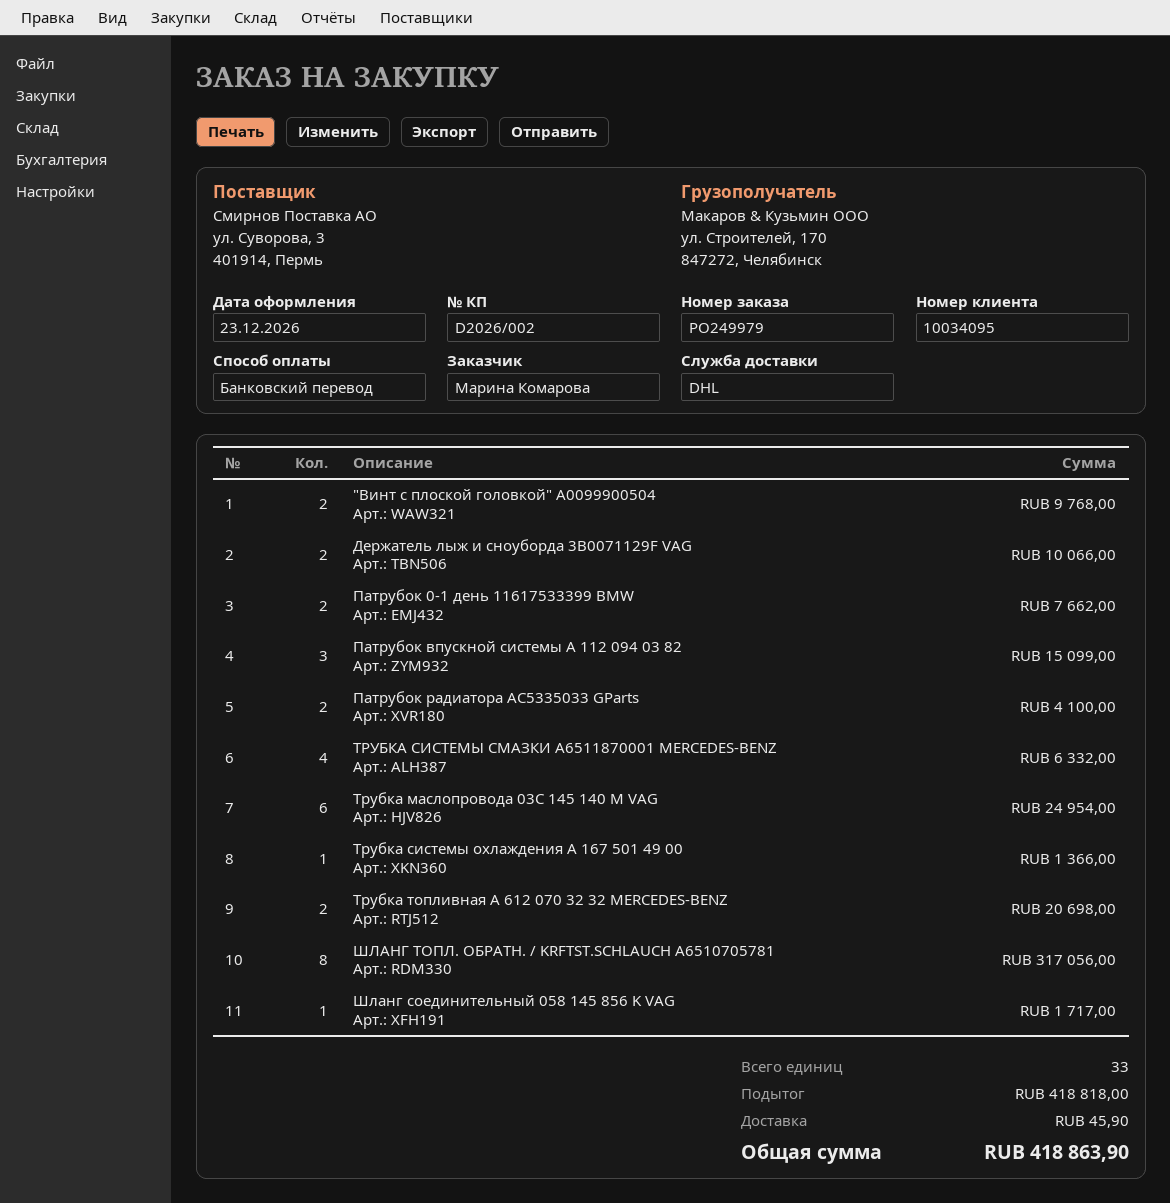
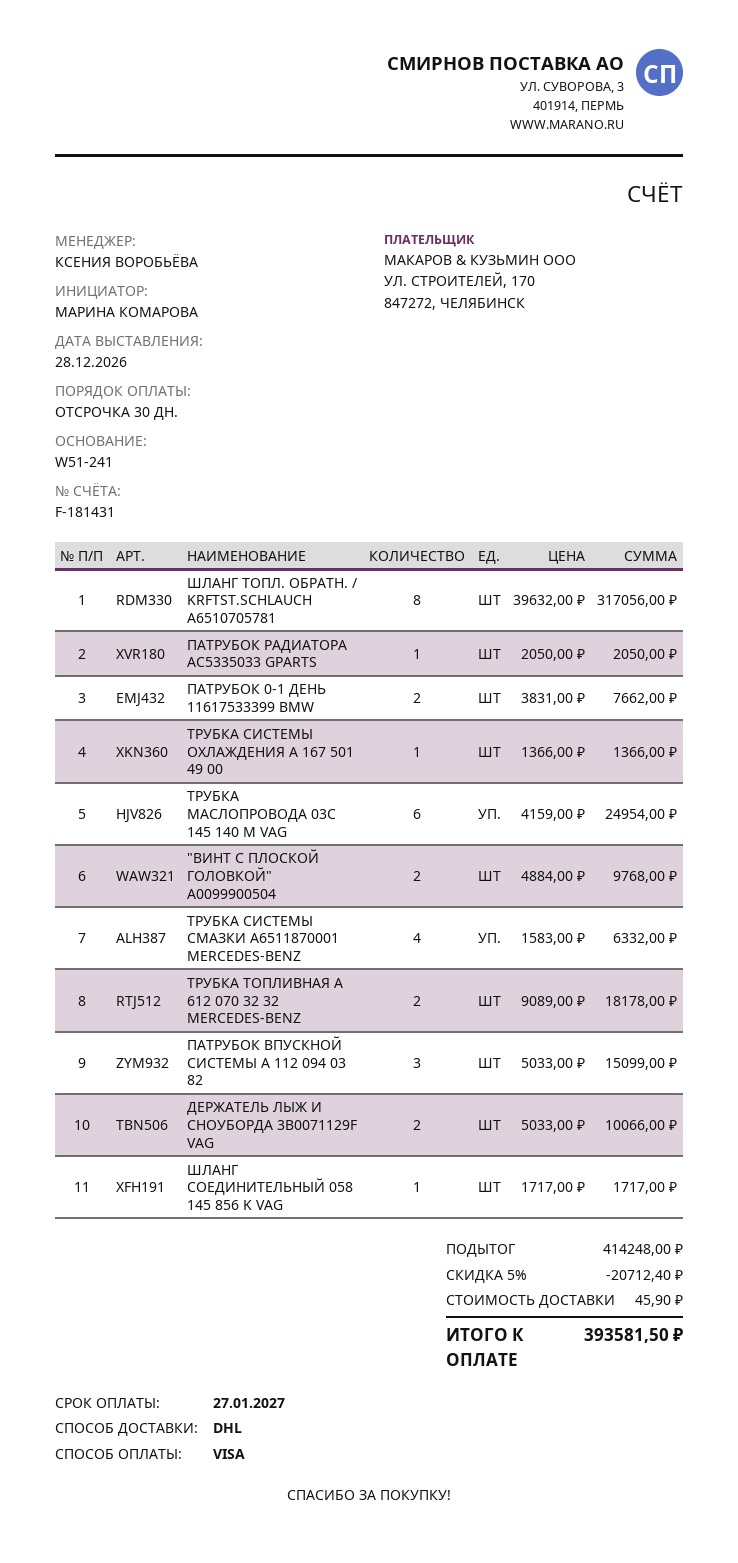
payment method: bank transfer -> Visa
Патрубок радиатора AC5335033 GParts: 2 for 4100.00 -> 1 for 2050.00
Трубка топливная A 612 070 32 32 MERCEDES-BENZ: 2 for 20698.00 -> 2 for 18178.00
subtotal: 418818.00 -> 414248.00
discount: none -> 5% = 20712.40
total: 418863.90 -> 393581.50

